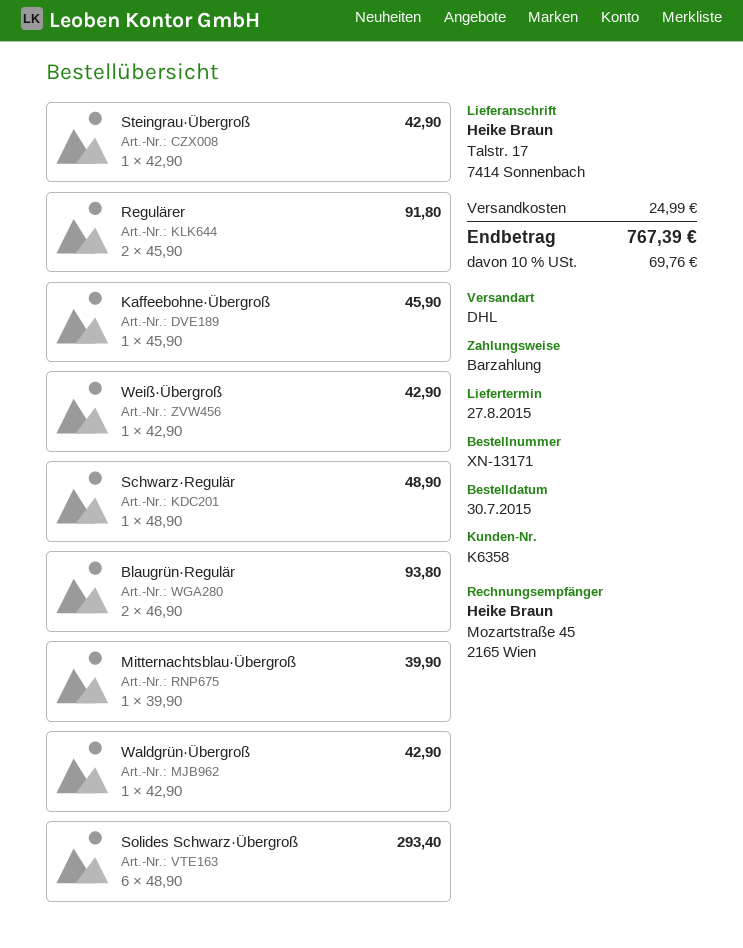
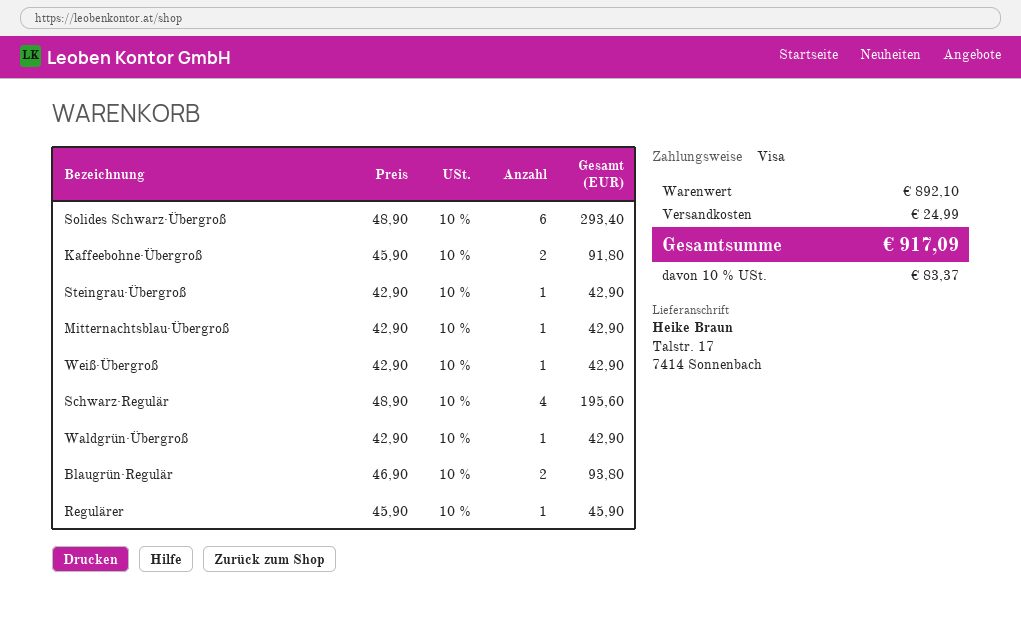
payment method: cash -> Visa
Regulärer: 2 x 45.90 = 91.80 -> 1 x 45.90 = 45.90
Kaffeebohne·Übergroß: 1 x 45.90 = 45.90 -> 2 x 45.90 = 91.80
Schwarz·Regulär: 1 x 48.90 = 48.90 -> 4 x 48.90 = 195.60
Mitternachtsblau·Übergroß: 1 x 39.90 = 39.90 -> 1 x 42.90 = 42.90
tax: 10% = 69.76 -> 10% = 83.37
total: 767.39 -> 917.09

